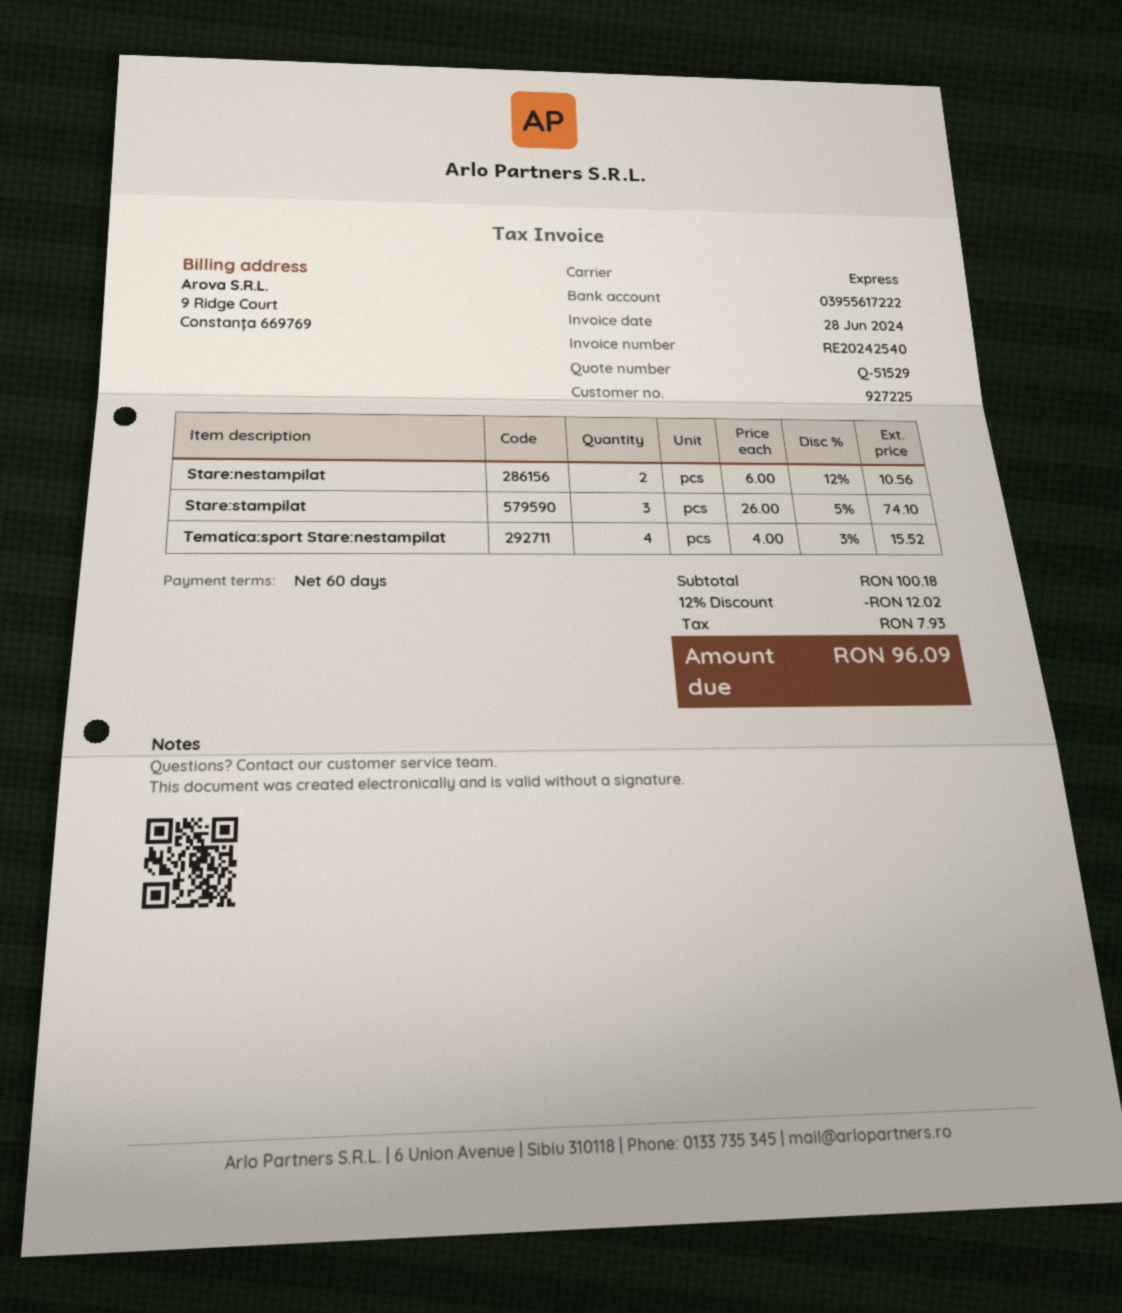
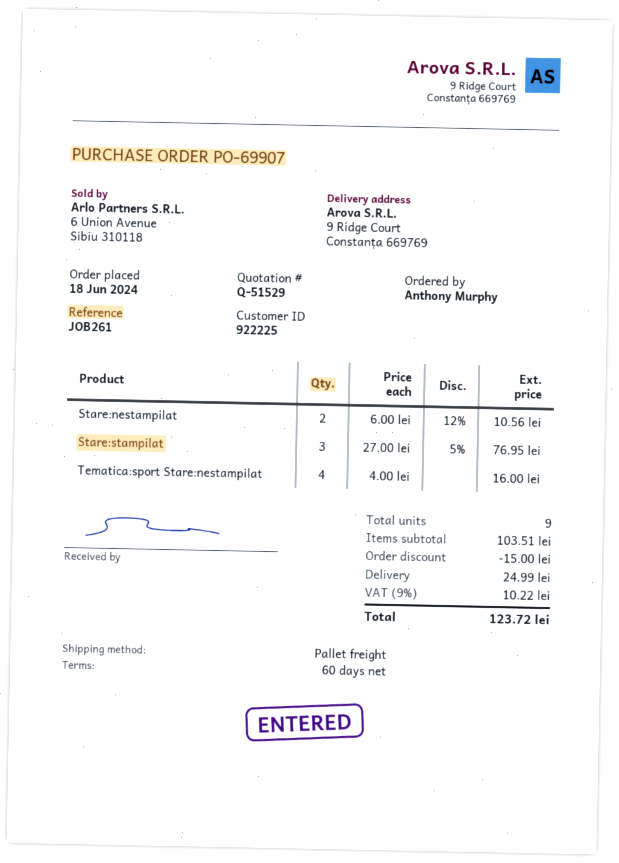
customer number: 927225 -> 922225
shipping method: express -> pallet freight
Stare:stampilat: 3 x 26.00 - 5% = 74.10 -> 3 x 27.00 - 5% = 76.95
Tematica:sport Stare:nestampilat: 4 x 4.00 - 3% = 15.52 -> 4 x 4.00 = 16.00
subtotal: 100.18 -> 103.51
discount: 12.02 -> 15.00
shipping: none -> 24.99
tax: 7.93 -> 10.22
total: 96.09 -> 123.72

